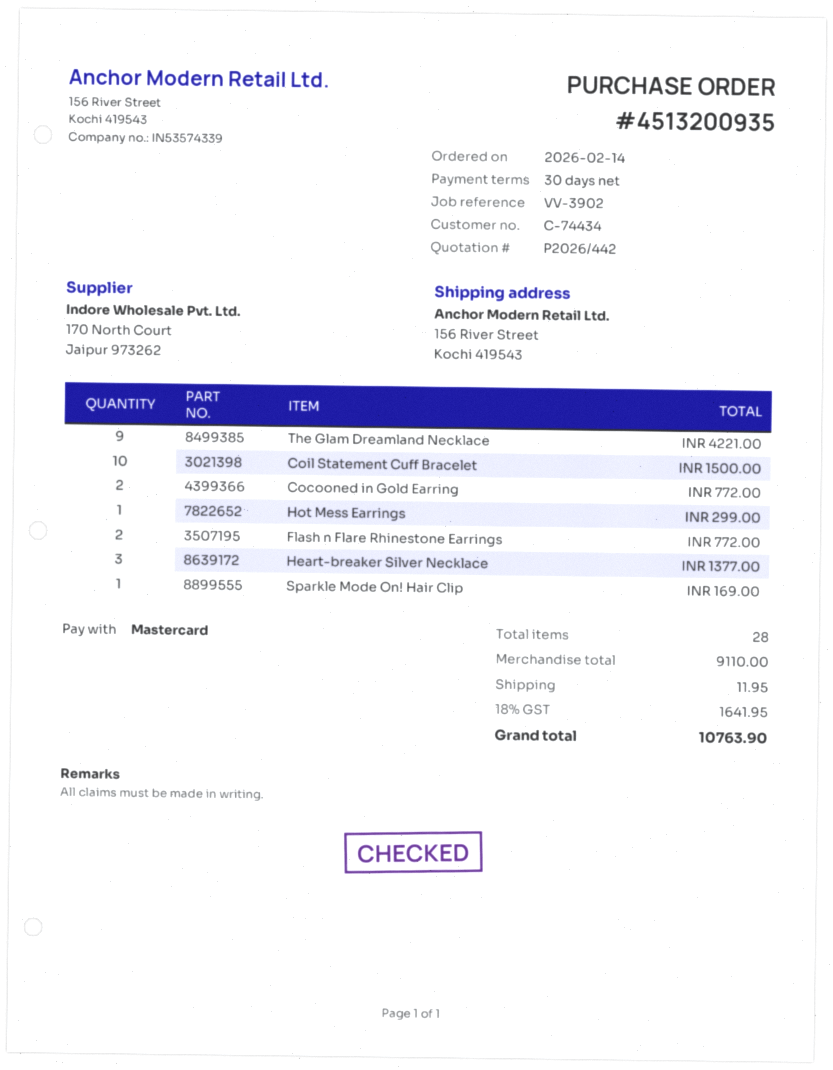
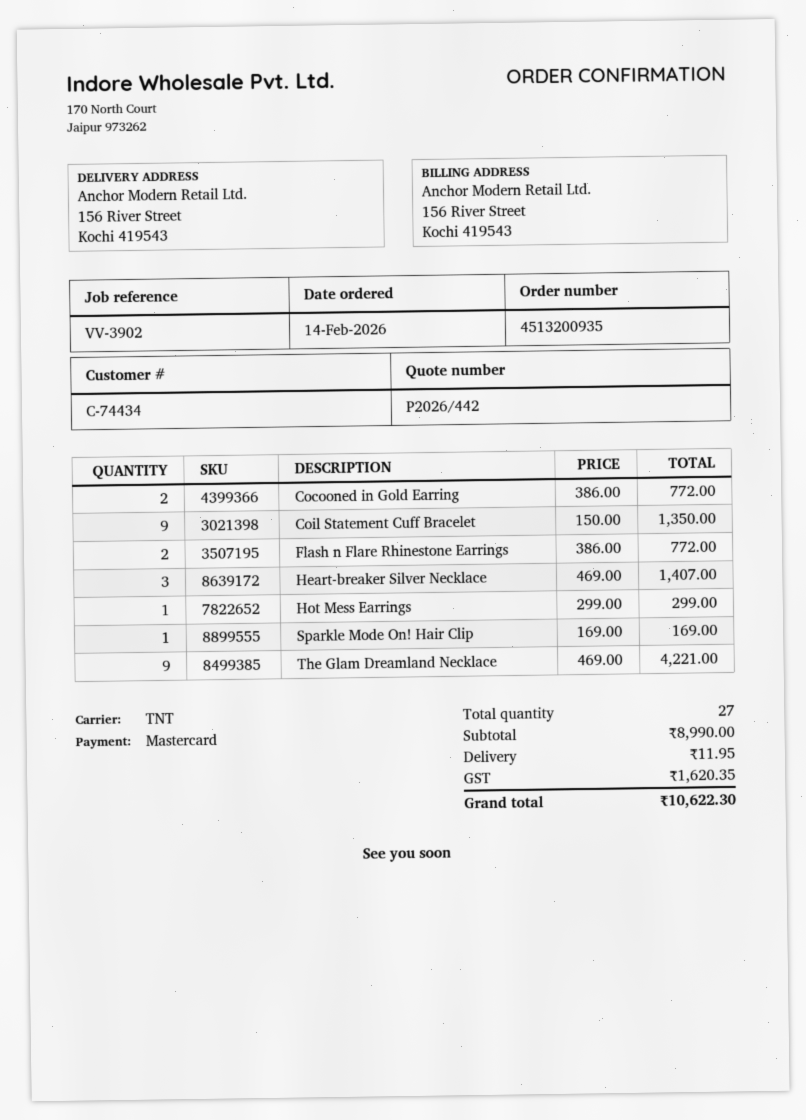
Coil Statement Cuff Bracelet: 10 for 1500.00 -> 9 for 1350.00
Heart-breaker Silver Necklace: 3 for 1377.00 -> 3 for 1407.00
total quantity: 28 -> 27
subtotal: 9110.00 -> 8990.00
tax: 1641.95 -> 1620.35
total: 10763.90 -> 10622.30

